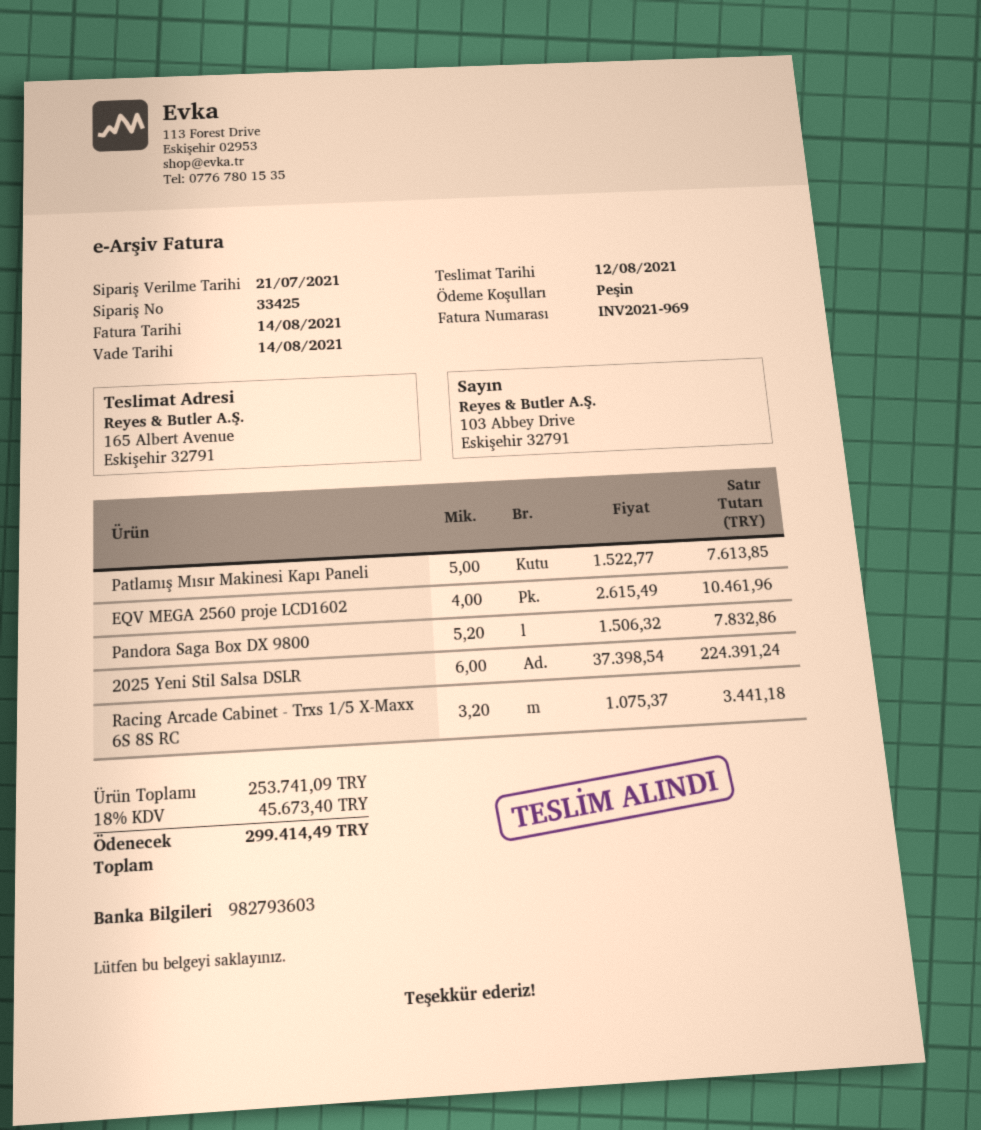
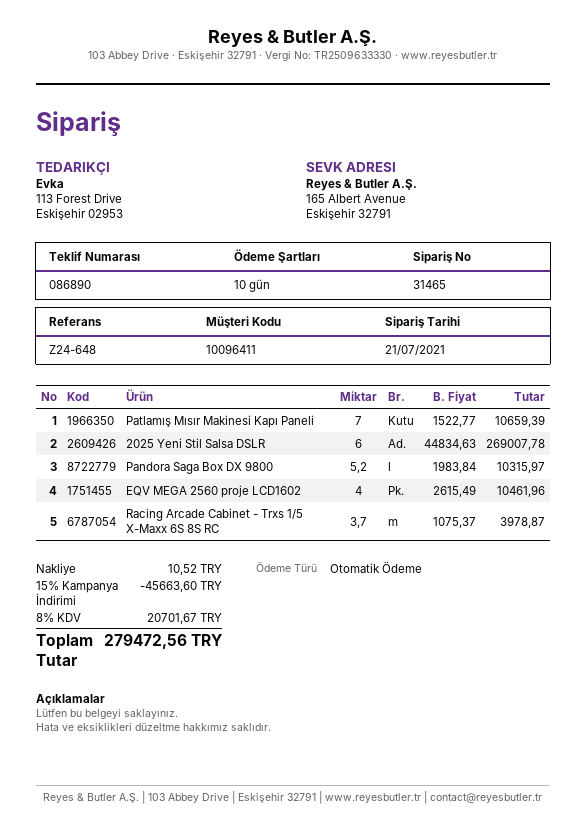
order number: 33425 -> 31465
payment terms: on receipt -> 10 days
Patlamış Mısır Makinesi Kapı Paneli: 5 x 1522.77 = 7613.85 -> 7 x 1522.77 = 10659.39
Pandora Saga Box DX 9800: 5.2 x 1506.32 = 7832.86 -> 5.2 x 1983.84 = 10315.97
2025 Yeni Stil Salsa DSLR: 6 x 37398.54 = 224391.24 -> 6 x 44834.63 = 269007.78
Racing Arcade Cabinet - Trxs 1/5 X-Maxx 6S 8S RC: 3.2 x 1075.37 = 3441.18 -> 3.7 x 1075.37 = 3978.87
discount: none -> 15% = 45663.60
shipping: none -> 10.52
tax: 18% = 45673.40 -> 8% = 20701.67
total: 299414.49 -> 279472.56

